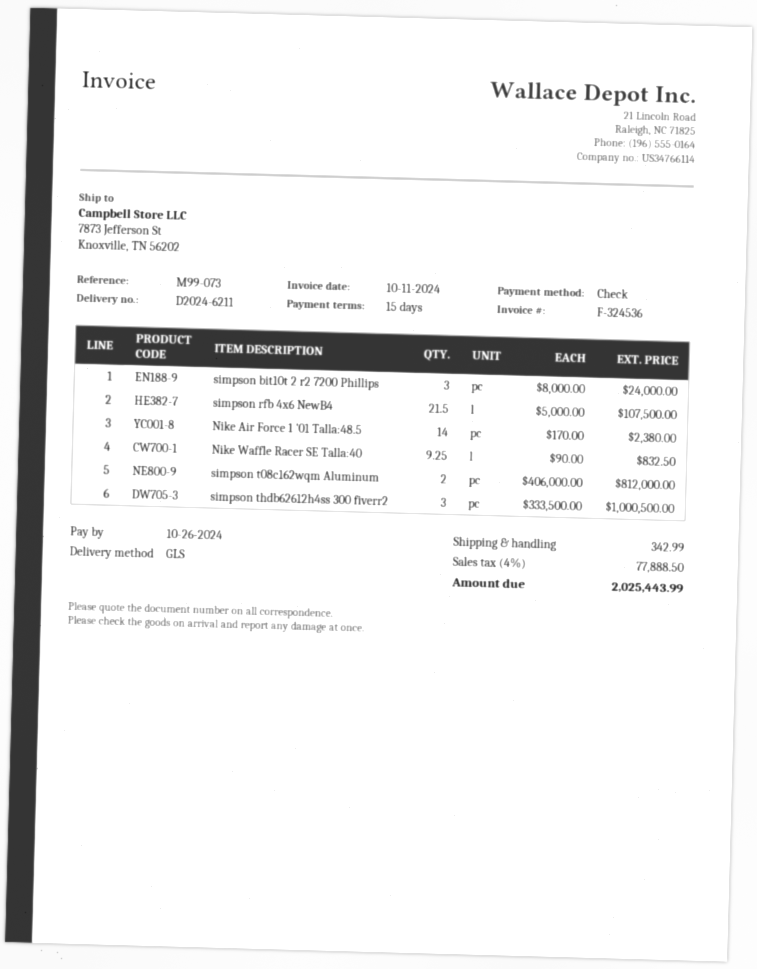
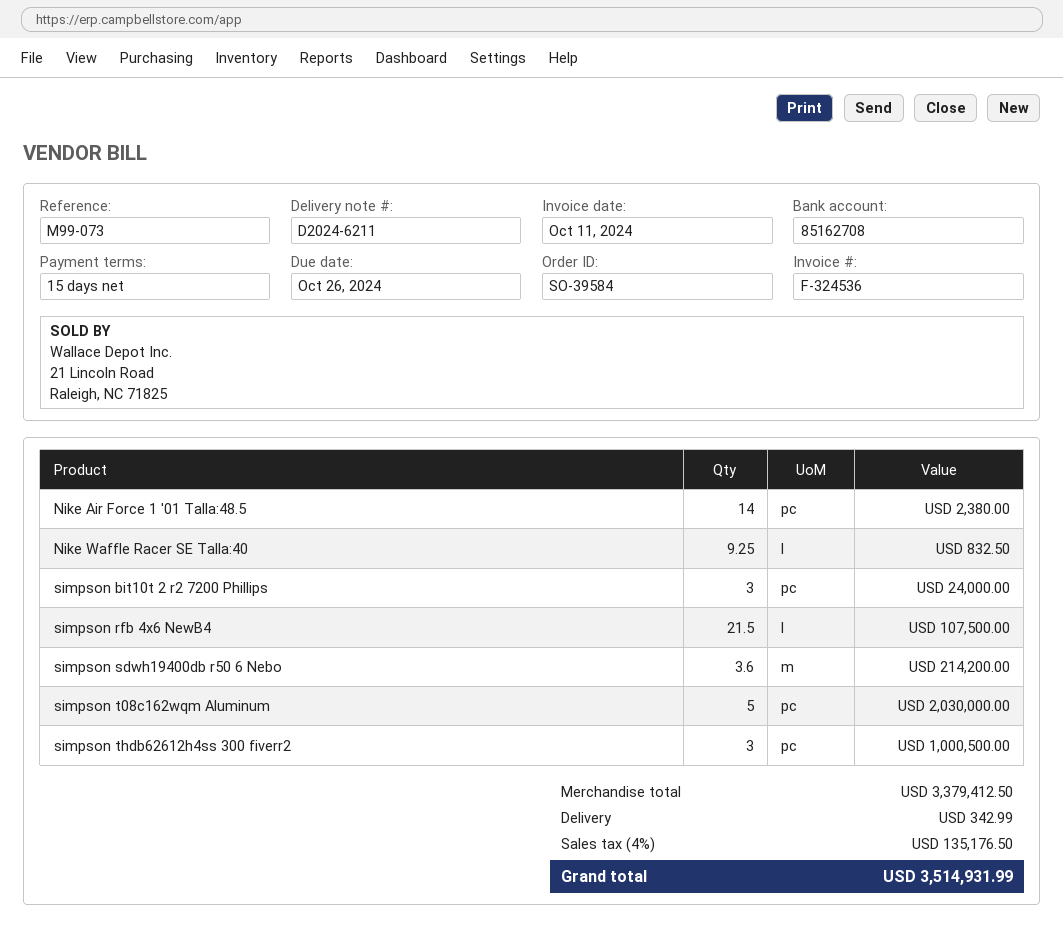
simpson t08c162wqm Aluminum: 2 for 812000.00 -> 5 for 2030000.00
simpson sdwh19400db r50 6 Nebo: none -> 3.6 for 214200.00
tax: 4% = 77888.50 -> 4% = 135176.50
total: 2025443.99 -> 3514931.99

